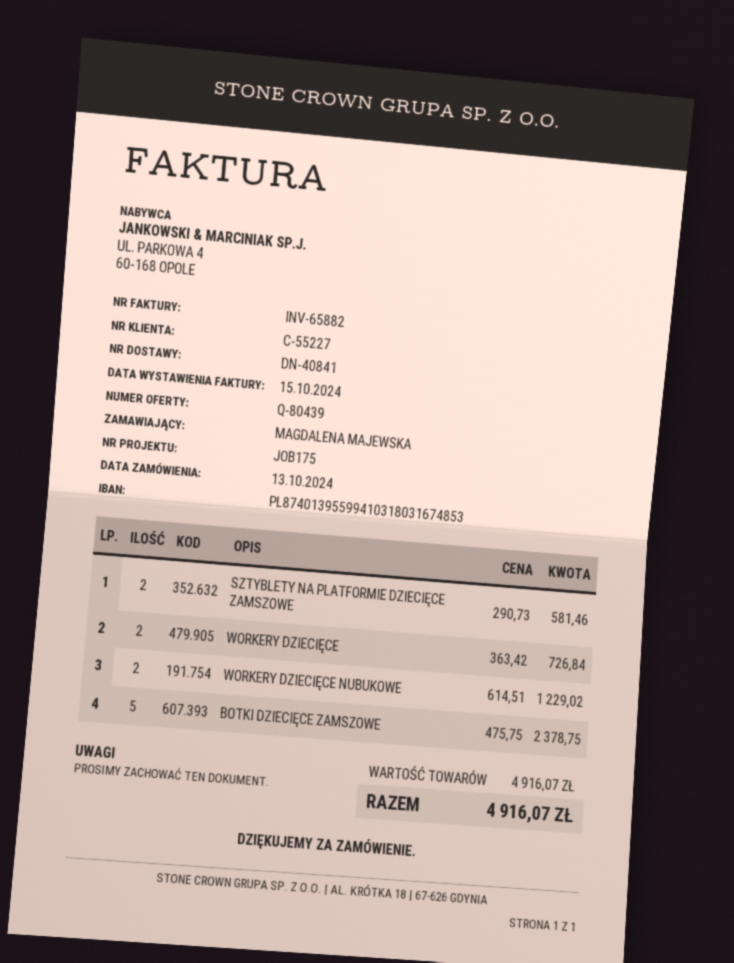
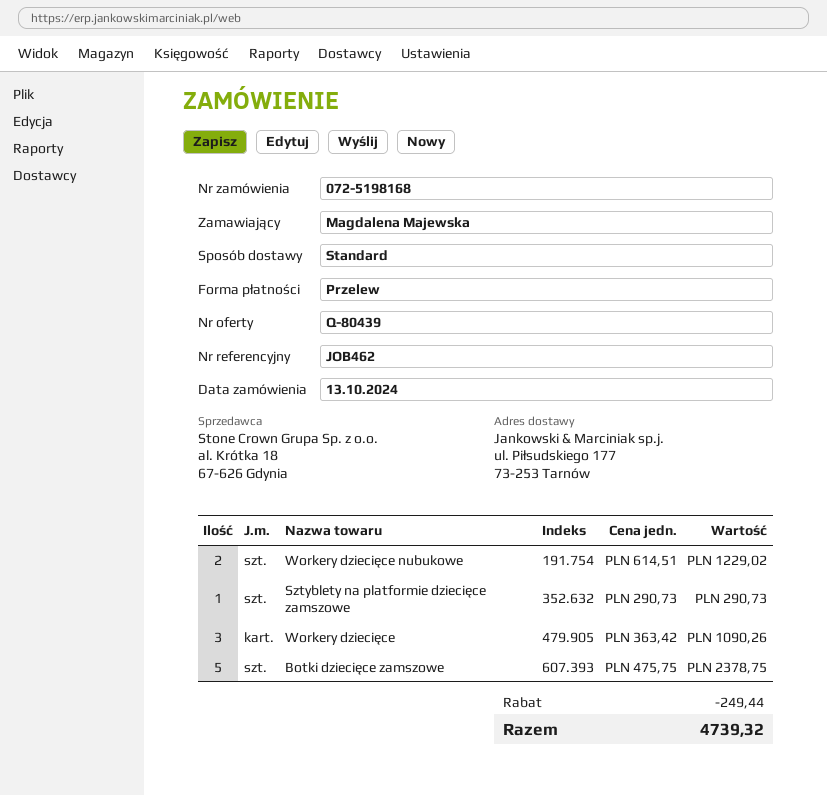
reference: JOB175 -> JOB462
SZTYBLETY NA PLATFORMIE DZIECIĘCE ZAMSZOWE: 2 x 290.73 = 581.46 -> 1 x 290.73 = 290.73
WORKERY DZIECIĘCE: 2 x 363.42 = 726.84 -> 3 x 363.42 = 1090.26
discount: none -> 249.44
total: 4916.07 -> 4739.32

